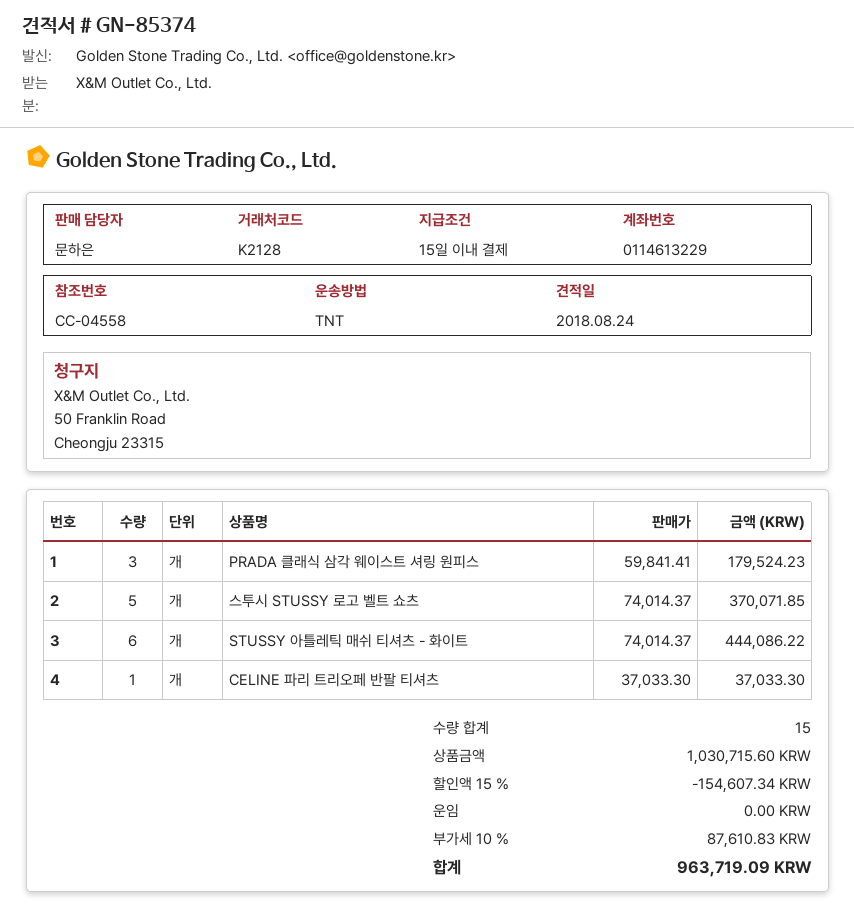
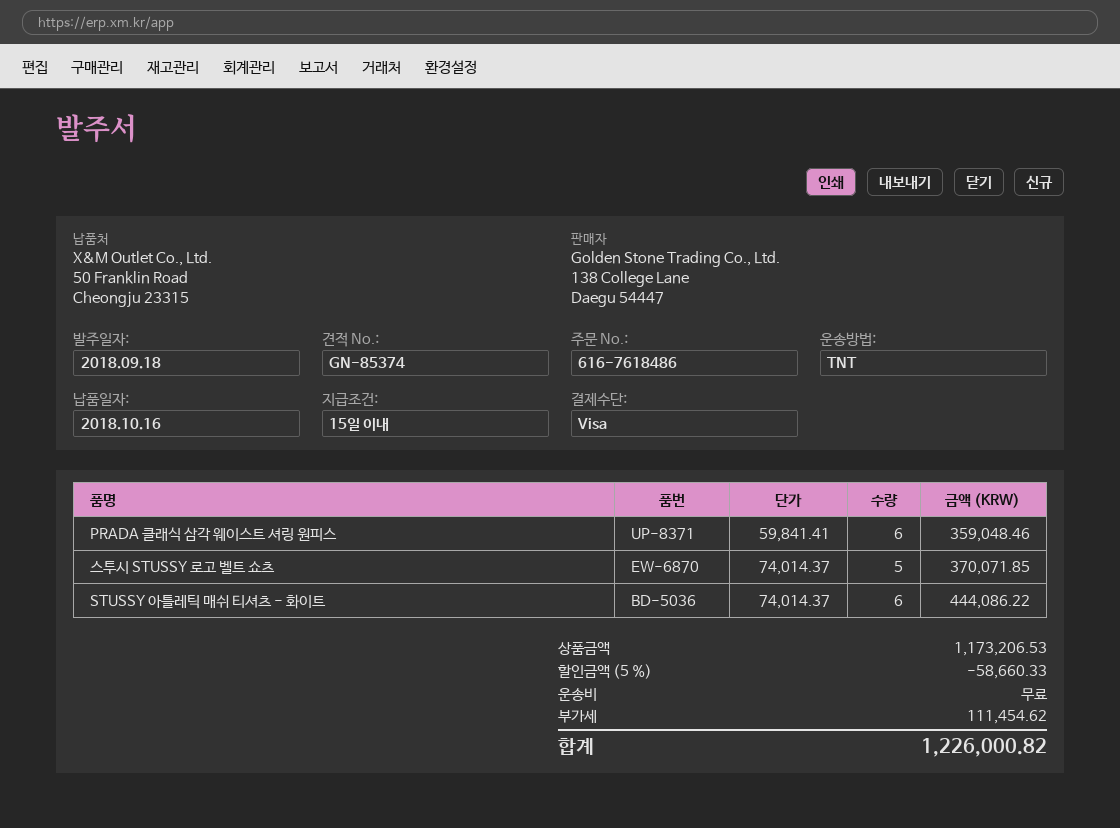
PRADA 클래식 삼각 웨이스트 셔링 원피스: 3 x 59841.41 = 179524.23 -> 6 x 59841.41 = 359048.46
CELINE 파리 트리오페 반팔 티셔츠: 1 x 37033.30 = 37033.30 -> none
subtotal: 1030715.60 -> 1173206.53
discount: 15% = 154607.34 -> 5% = 58660.33
tax: 87610.83 -> 111454.62
total: 963719.09 -> 1226000.82

